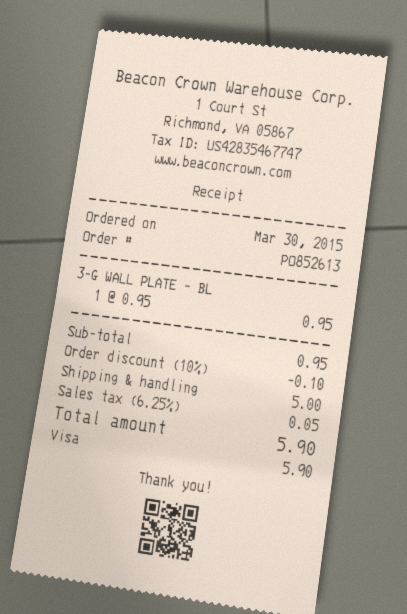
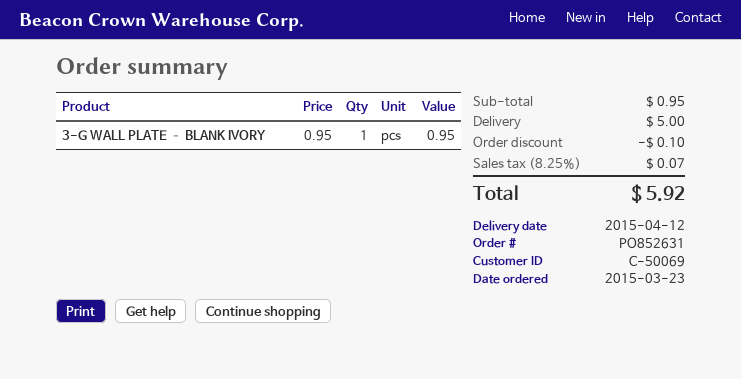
order number: PO852613 -> PO852631
order date: 2015-03-30 -> 2015-03-23
tax: 6.25% = 0.05 -> 8.25% = 0.07
total: 5.90 -> 5.92

